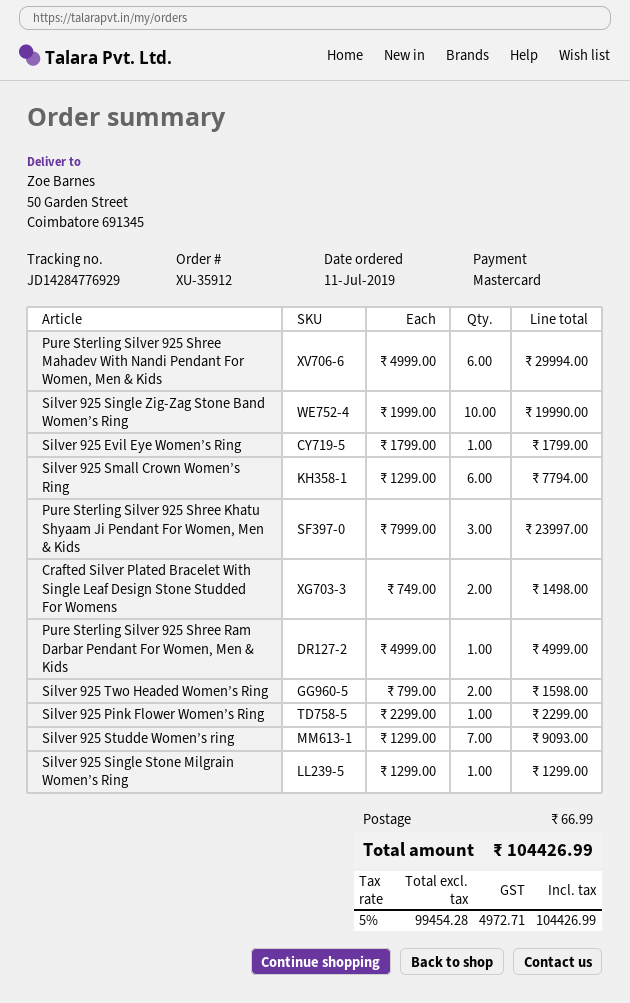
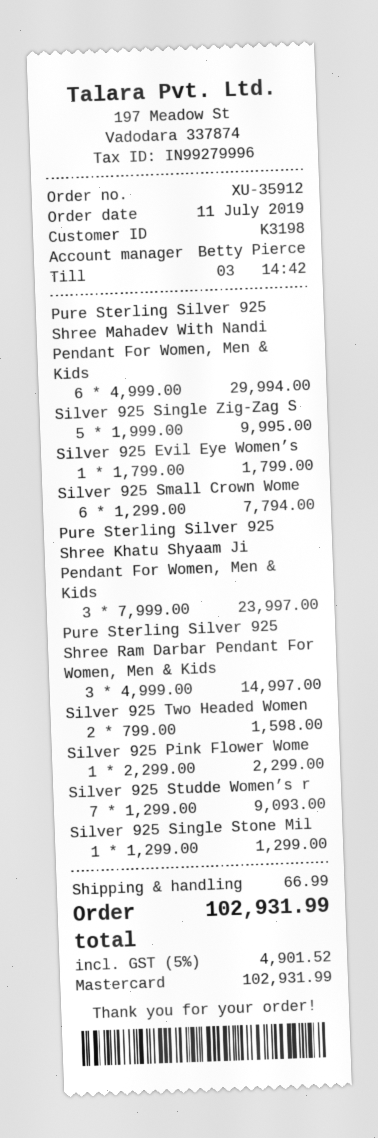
Silver 925 Single Zig-Zag Stone Band Women’s Ring: 10 x 1999.00 = 19990.00 -> 5 x 1999.00 = 9995.00
Crafted Silver Plated Bracelet With Single Leaf Design Stone Studded For Womens: 2 x 749.00 = 1498.00 -> none
Pure Sterling Silver 925 Shree Ram Darbar Pendant For Women, Men & Kids: 1 x 4999.00 = 4999.00 -> 3 x 4999.00 = 14997.00
tax: 5% = 4972.71 -> 5% = 4901.52
total: 104426.99 -> 102931.99

